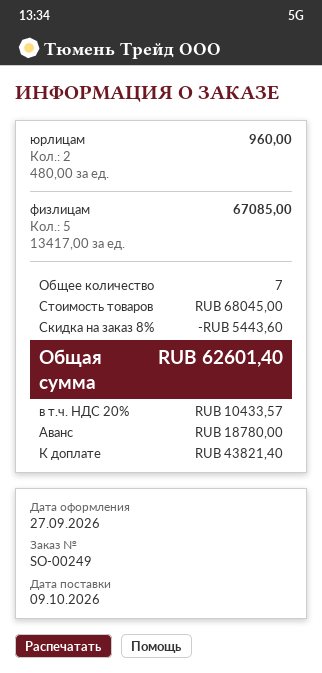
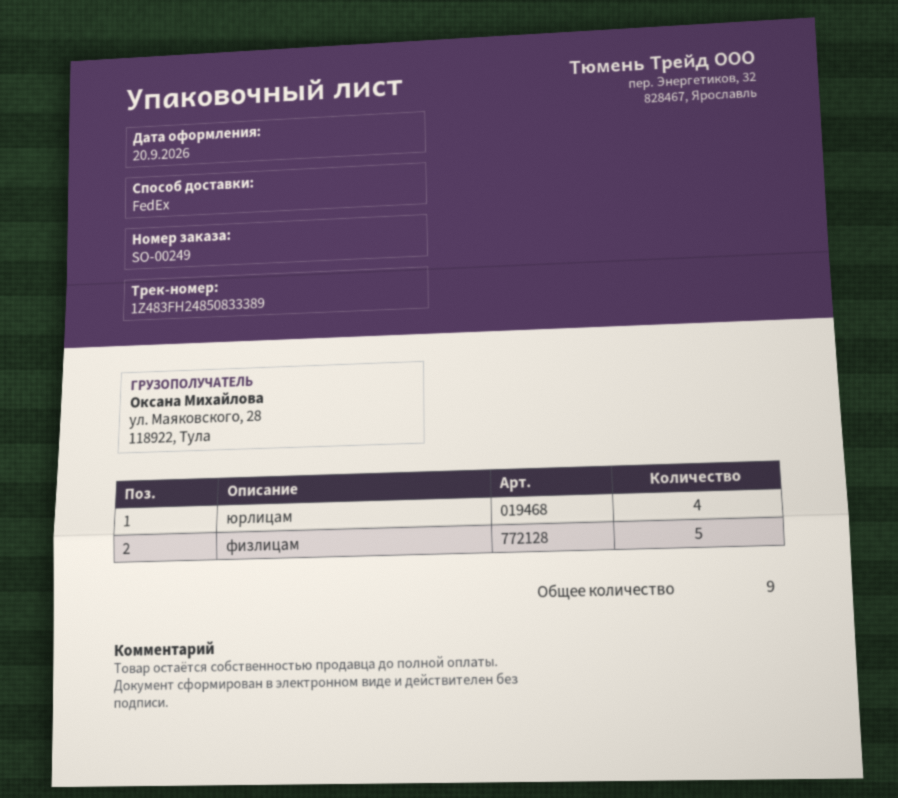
order date: 2026-09-27 -> 2026-09-20
юрлицам: 2 -> 4
total quantity: 7 -> 9

